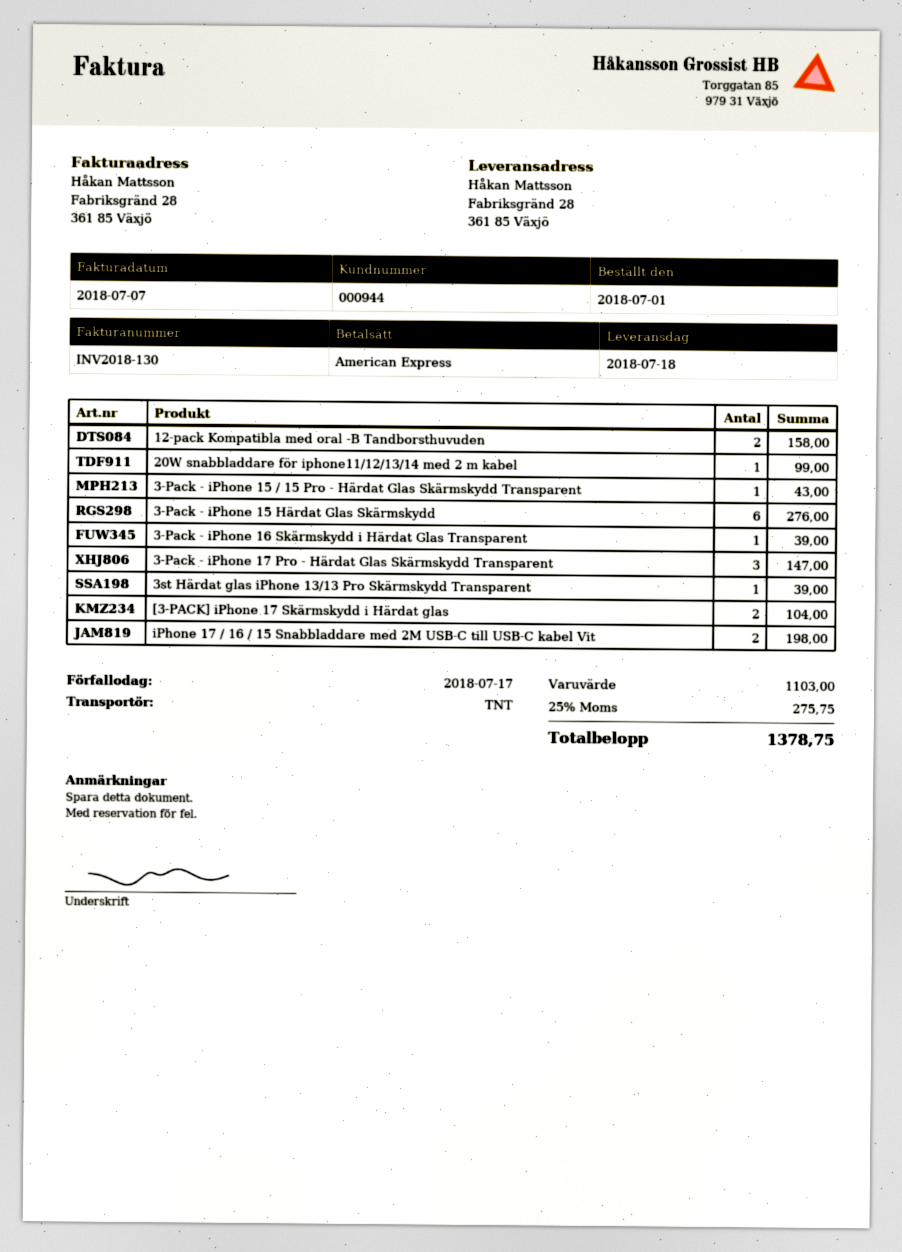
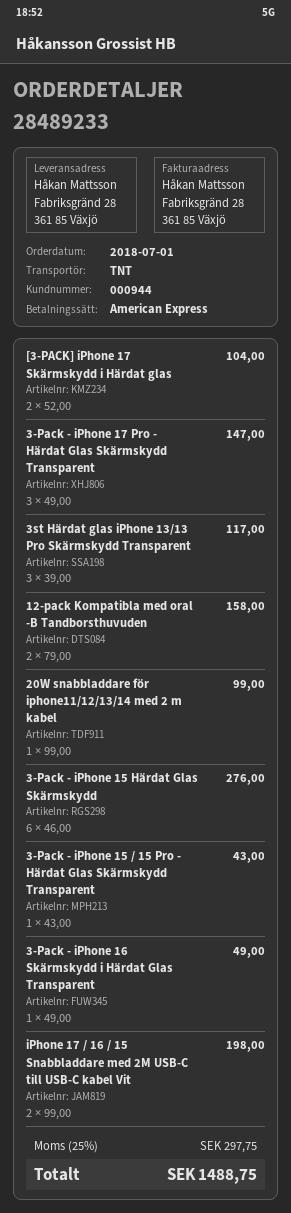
3-Pack - iPhone 16 Skärmskydd i Härdat Glas Transparent: 1 for 39.00 -> 1 for 49.00
3st Härdat glas iPhone 13/13 Pro Skärmskydd Transparent: 1 for 39.00 -> 3 for 117.00
tax: 25% = 275.75 -> 25% = 297.75
total: 1378.75 -> 1488.75

